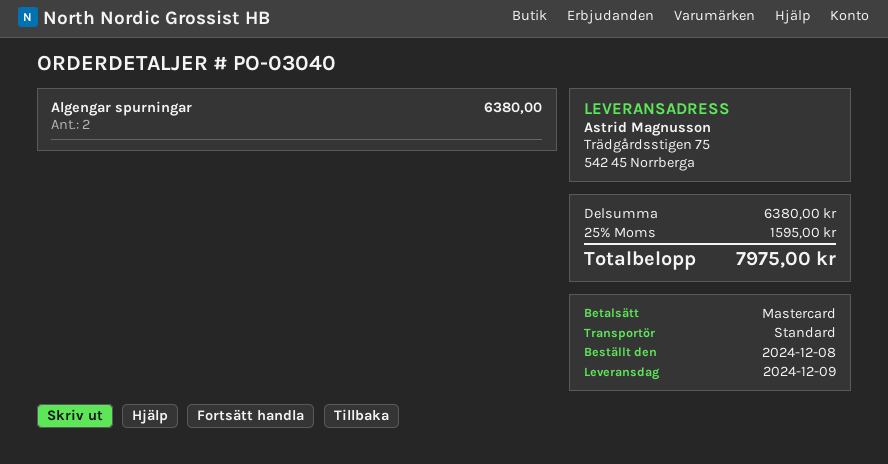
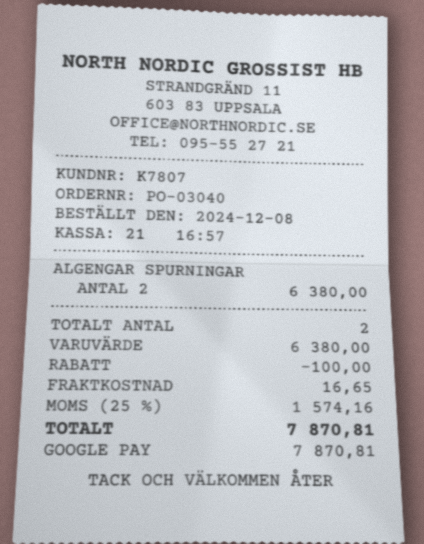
payment method: Mastercard -> Google Pay
discount: none -> 100.00
shipping: none -> 16.65
tax: 25% = 1595.00 -> 25% = 1574.16
total: 7975.00 -> 7870.81

